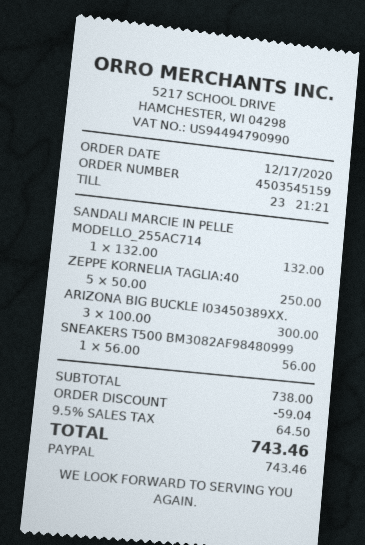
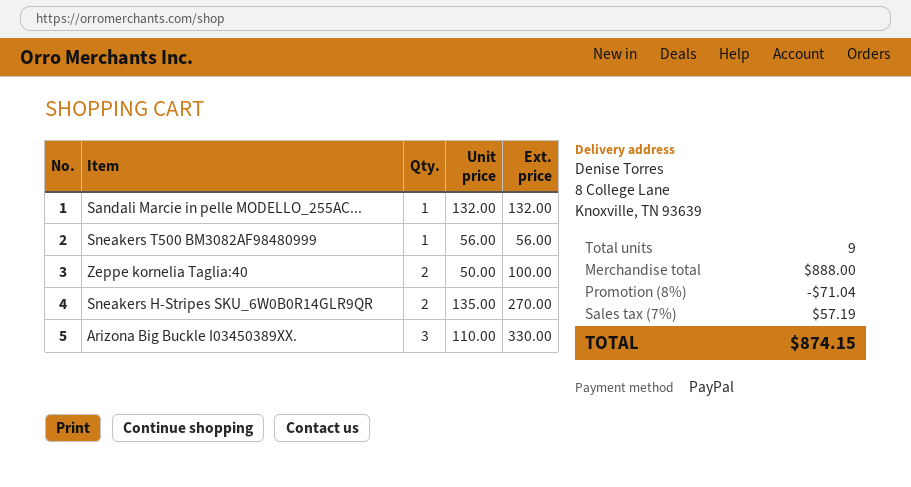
ZEPPE KORNELIA TAGLIA:40: 5 x 50.00 = 250.00 -> 2 x 50.00 = 100.00
ARIZONA BIG BUCKLE I03450389XX.: 3 x 100.00 = 300.00 -> 3 x 110.00 = 330.00
Sneakers H-Stripes SKU_6W0B0R14GLR9QR: none -> 2 x 135.00 = 270.00
subtotal: 738.00 -> 888.00
discount: 59.04 -> 71.04
tax: 9.5% = 64.50 -> 7% = 57.19
total: 743.46 -> 874.15

